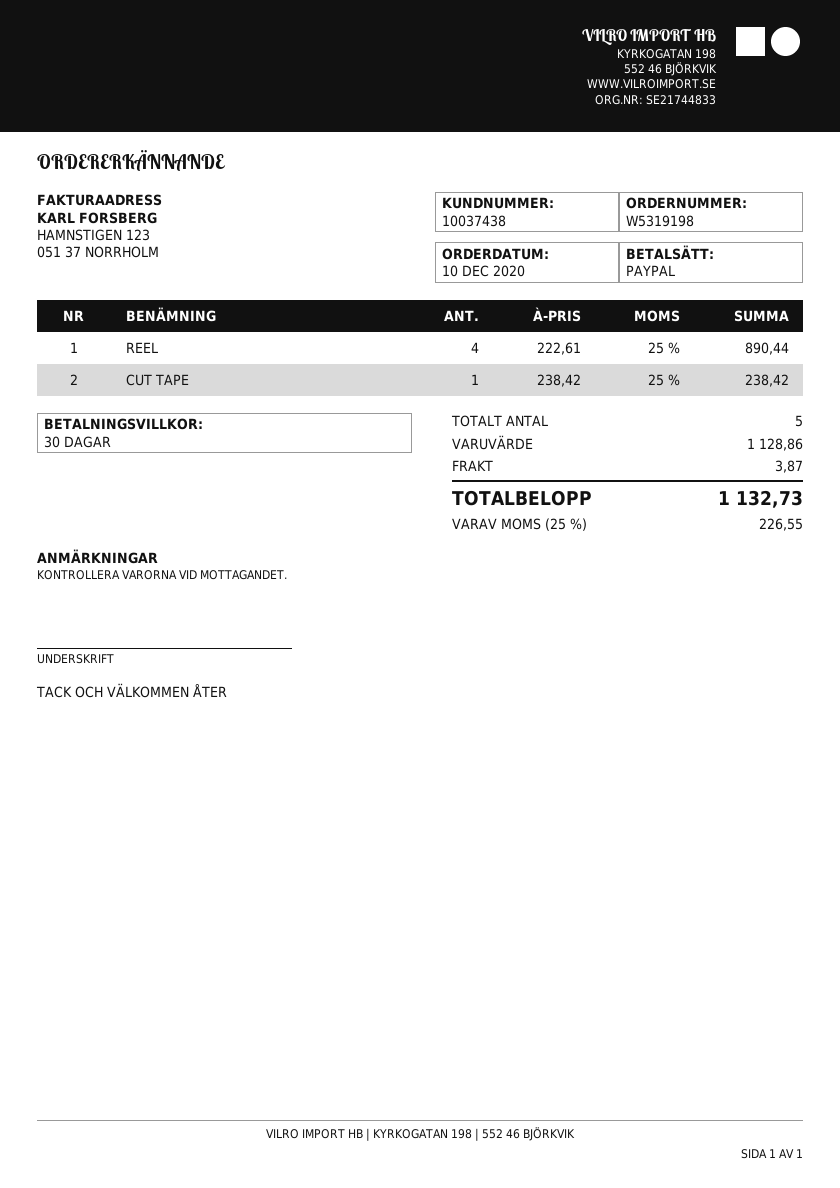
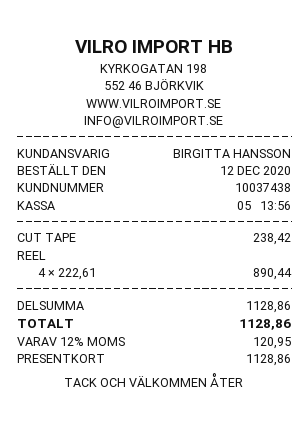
order date: 2020-12-10 -> 2020-12-12
payment method: PayPal -> gift card
shipping: 3.87 -> none
tax: 25% = 226.55 -> 12% = 120.95
total: 1132.73 -> 1128.86

